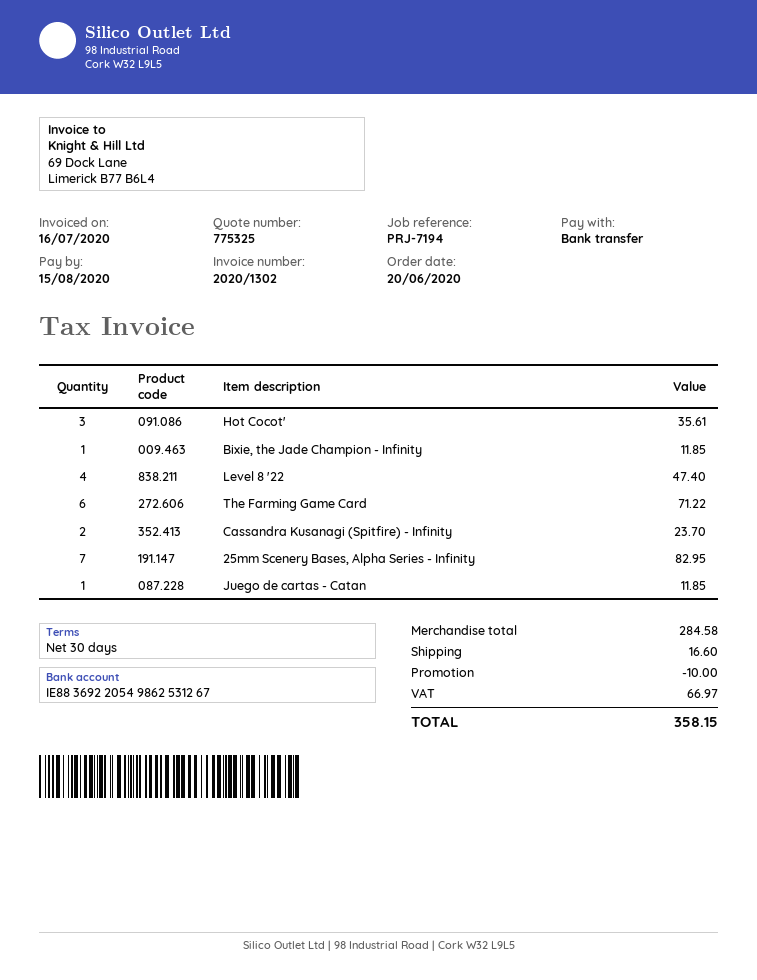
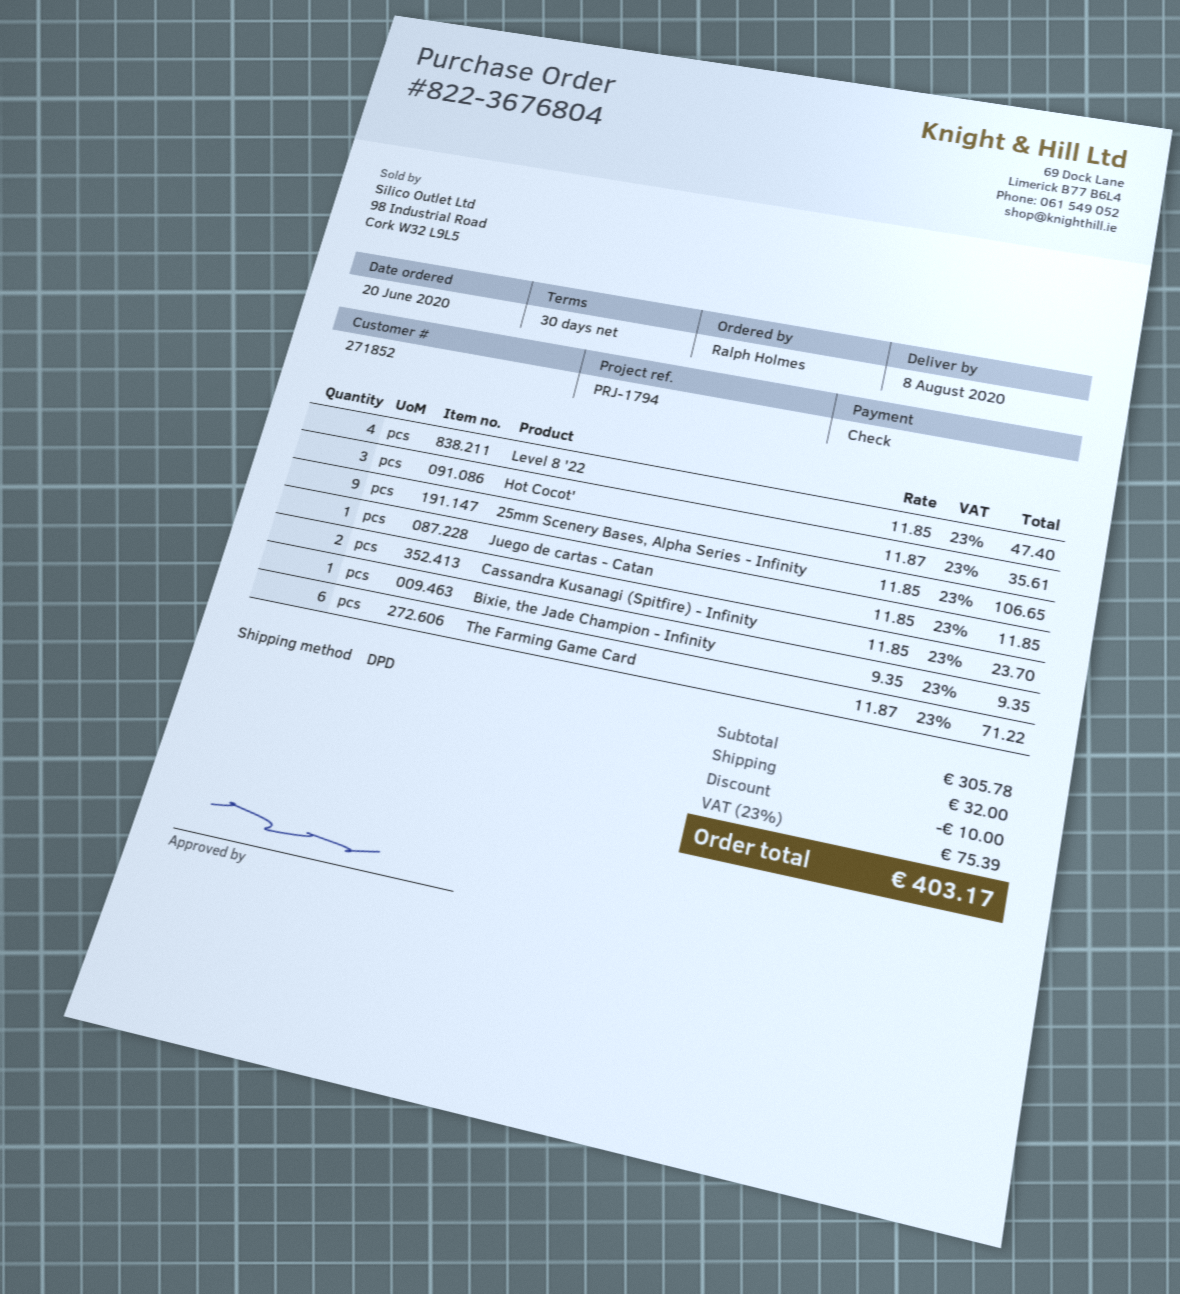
reference: PRJ-7194 -> PRJ-1794
payment method: bank transfer -> cheque
Bixie, the Jade Champion - Infinity: 1 for 11.85 -> 1 for 9.35
25mm Scenery Bases, Alpha Series - Infinity: 7 for 82.95 -> 9 for 106.65
subtotal: 284.58 -> 305.78
shipping: 16.60 -> 32.00
tax: 66.97 -> 75.39
total: 358.15 -> 403.17

